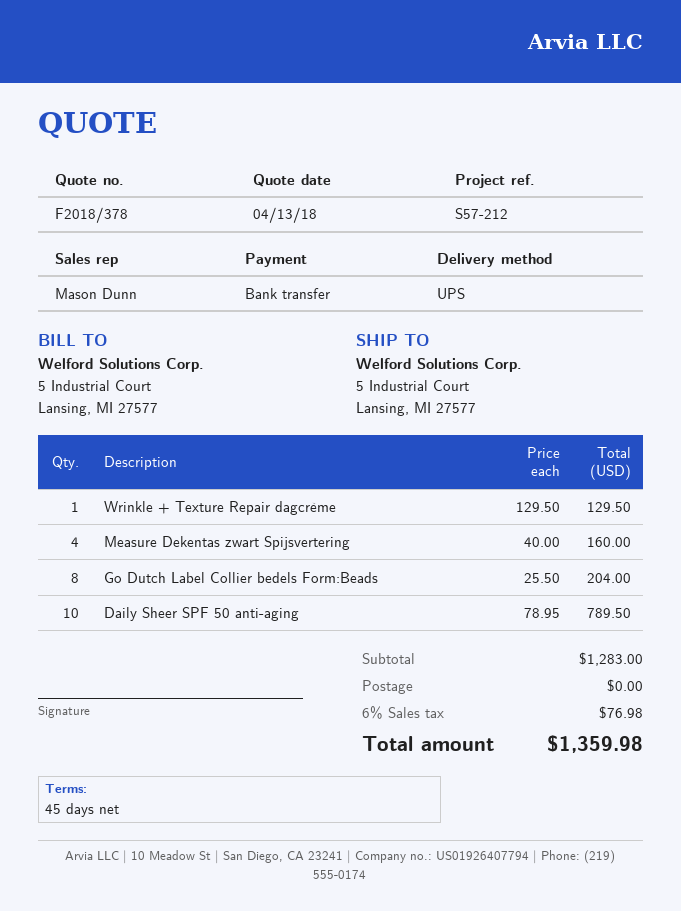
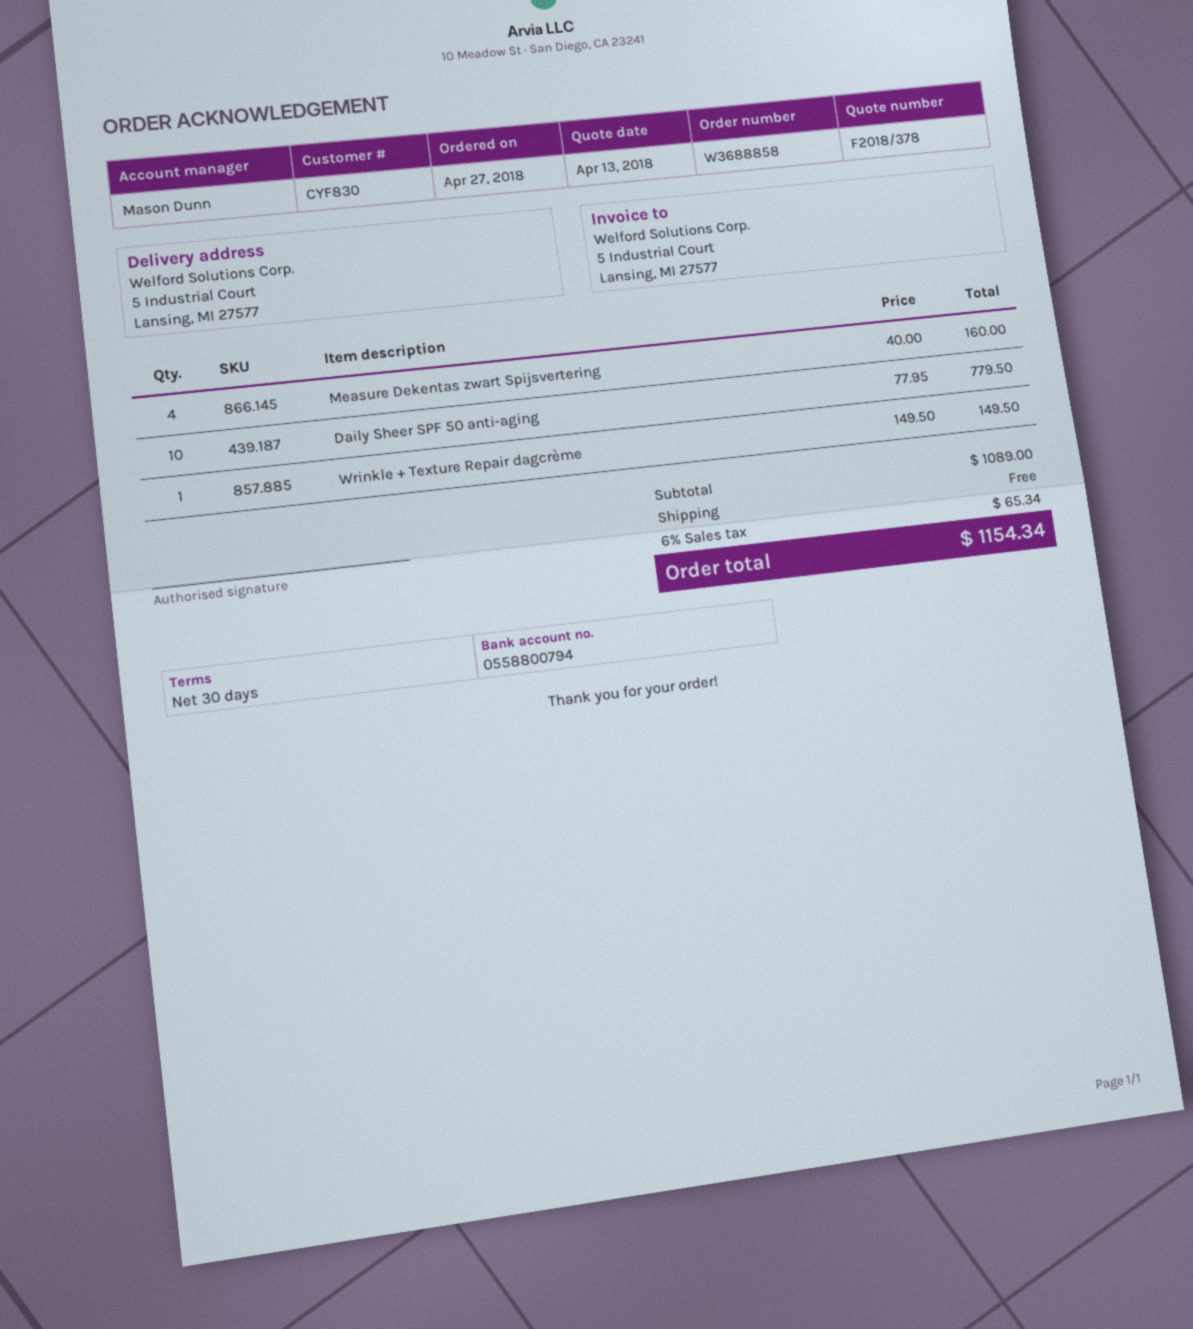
payment terms: 45 days -> 30 days
Wrinkle + Texture Repair dagcrème: 1 x 129.50 = 129.50 -> 1 x 149.50 = 149.50
Go Dutch Label Collier bedels Form:Beads: 8 x 25.50 = 204.00 -> none
Daily Sheer SPF 50 anti-aging: 10 x 78.95 = 789.50 -> 10 x 77.95 = 779.50
subtotal: 1283.00 -> 1089.00
tax: 6% = 76.98 -> 6% = 65.34
total: 1359.98 -> 1154.34

